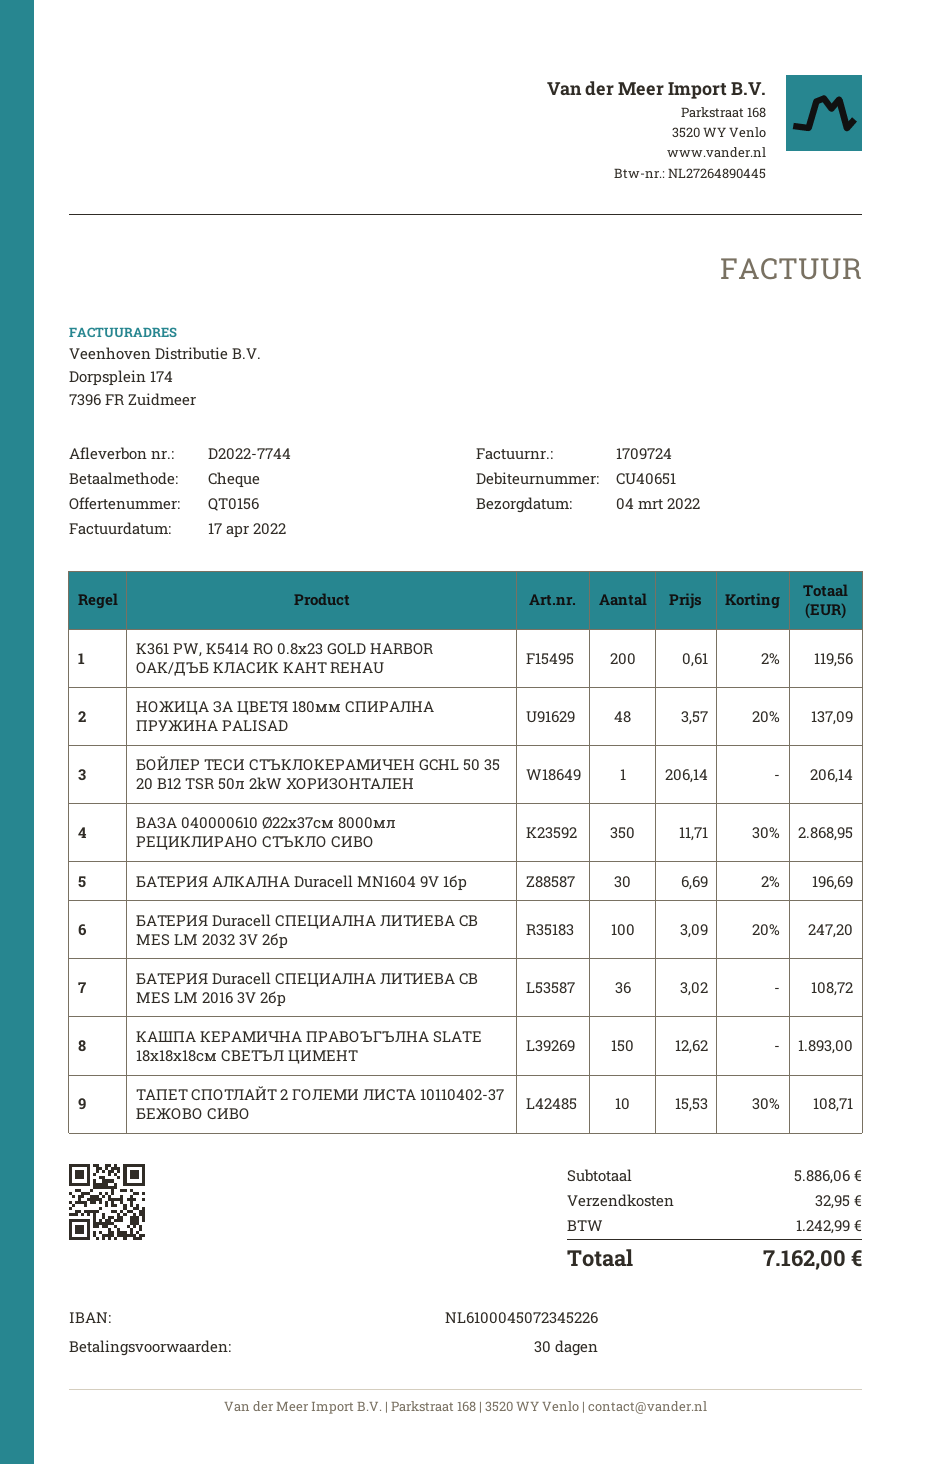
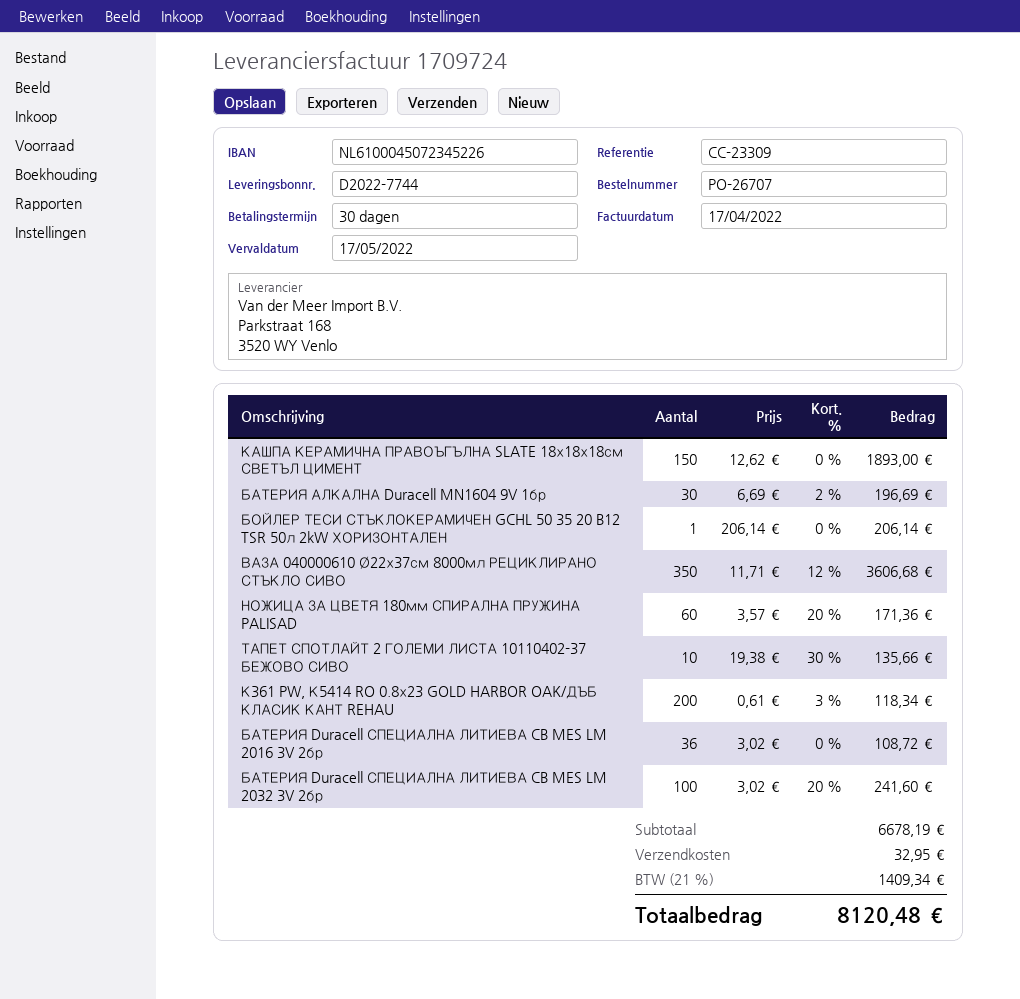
К361 PW, К5414 RO 0.8х23 GOLD HARBOR OAK/ДЪБ КЛАСИК КАНТ REHAU: 200 x 0.61 - 2% = 119.56 -> 200 x 0.61 - 3% = 118.34
НОЖИЦА ЗА ЦВЕТЯ 180мм СПИРАЛНА ПРУЖИНА PALISAD: 48 x 3.57 - 20% = 137.09 -> 60 x 3.57 - 20% = 171.36
ВАЗА 040000610 Ø22х37см 8000мл РЕЦИКЛИРАНО СТЪКЛО СИВО: 350 x 11.71 - 30% = 2868.95 -> 350 x 11.71 - 12% = 3606.68
БАТЕРИЯ Duracell СПЕЦИАЛНА ЛИТИЕВА CB MES LM 2032 3V 2бр: 100 x 3.09 - 20% = 247.20 -> 100 x 3.02 - 20% = 241.60
ТАПЕТ СПОТЛАЙТ 2 ГОЛЕМИ ЛИСТА 10110402-37 БЕЖОВО СИВО: 10 x 15.53 - 30% = 108.71 -> 10 x 19.38 - 30% = 135.66
subtotal: 5886.06 -> 6678.19
tax: 1242.99 -> 1409.34
total: 7162.00 -> 8120.48

